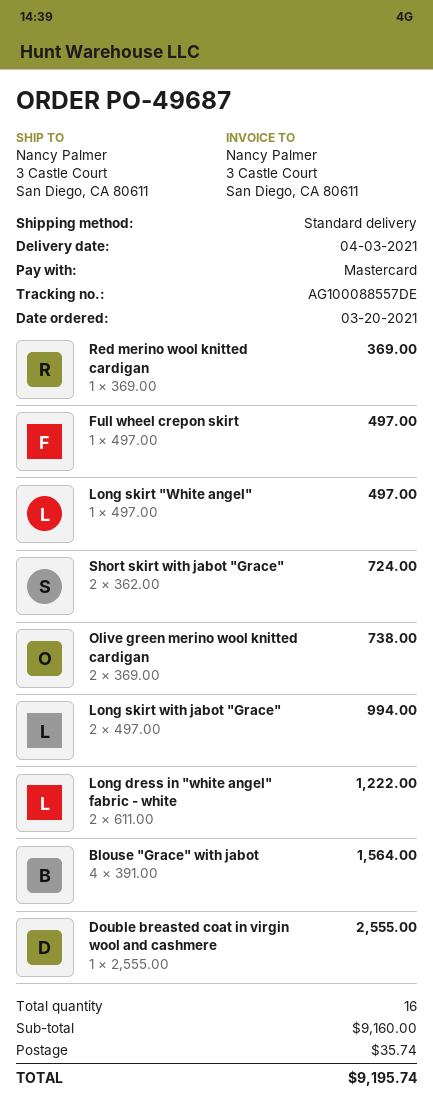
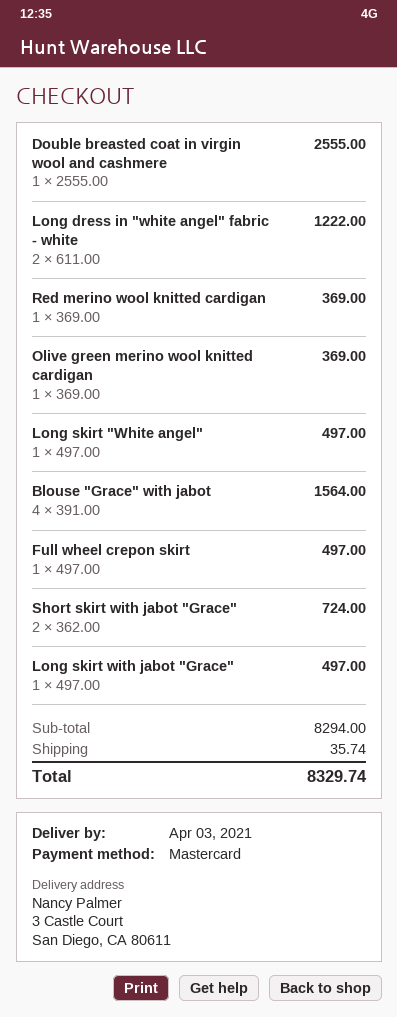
Olive green merino wool knitted cardigan: 2 x 369.00 = 738.00 -> 1 x 369.00 = 369.00
Long skirt with jabot "Grace": 2 x 497.00 = 994.00 -> 1 x 497.00 = 497.00
subtotal: 9160.00 -> 8294.00
total: 9195.74 -> 8329.74

